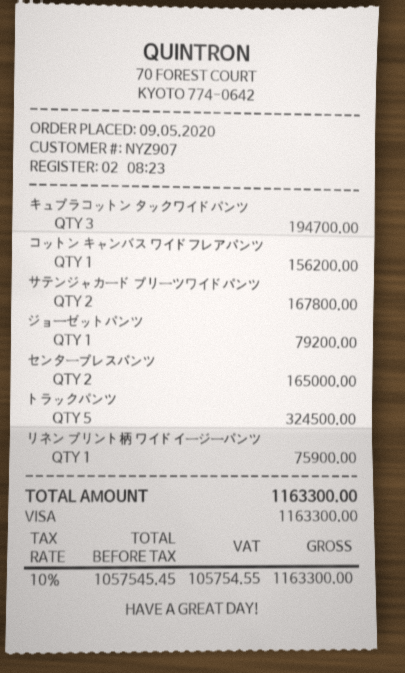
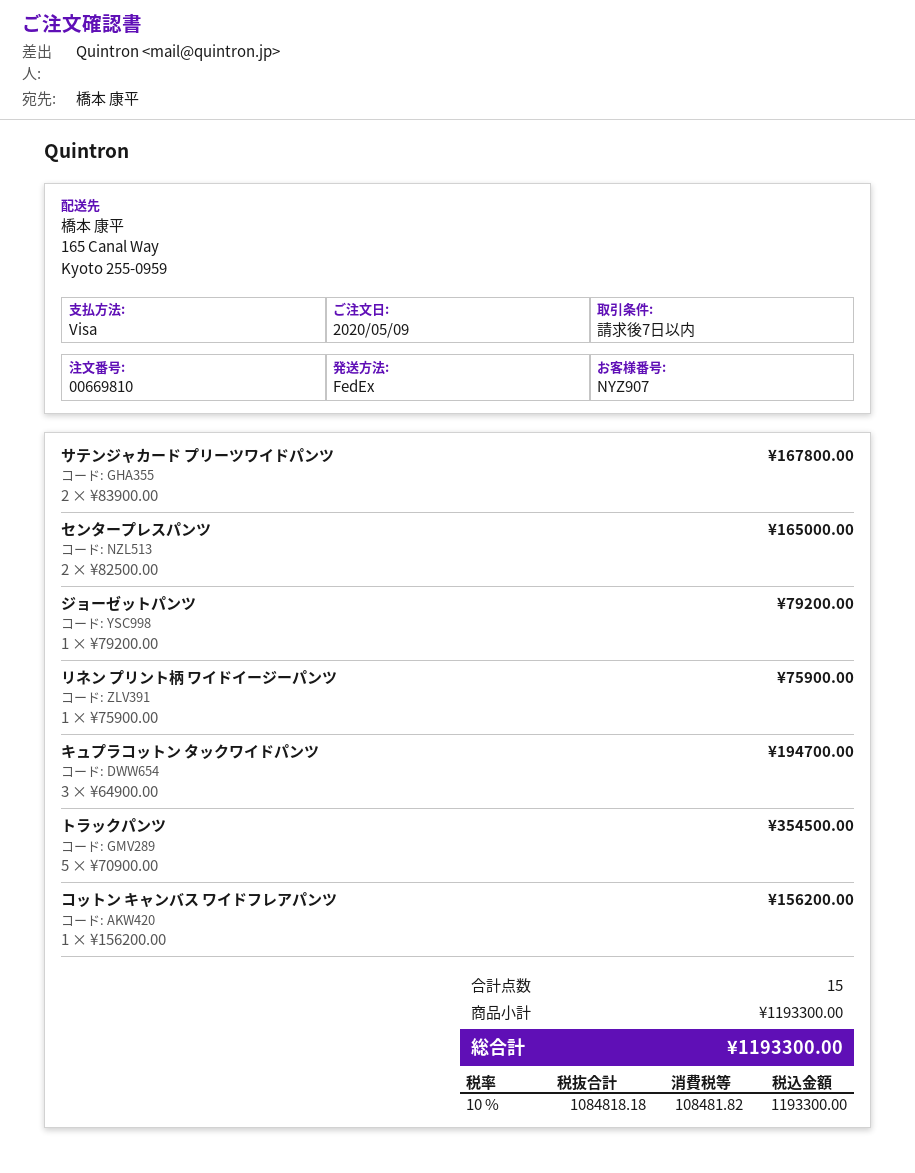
トラックパンツ: 5 for 324500.00 -> 5 for 354500.00
net: 1057545.45 -> 1084818.18
tax: 10% = 105754.55 -> 10% = 108481.82
total: 1163300.00 -> 1193300.00

